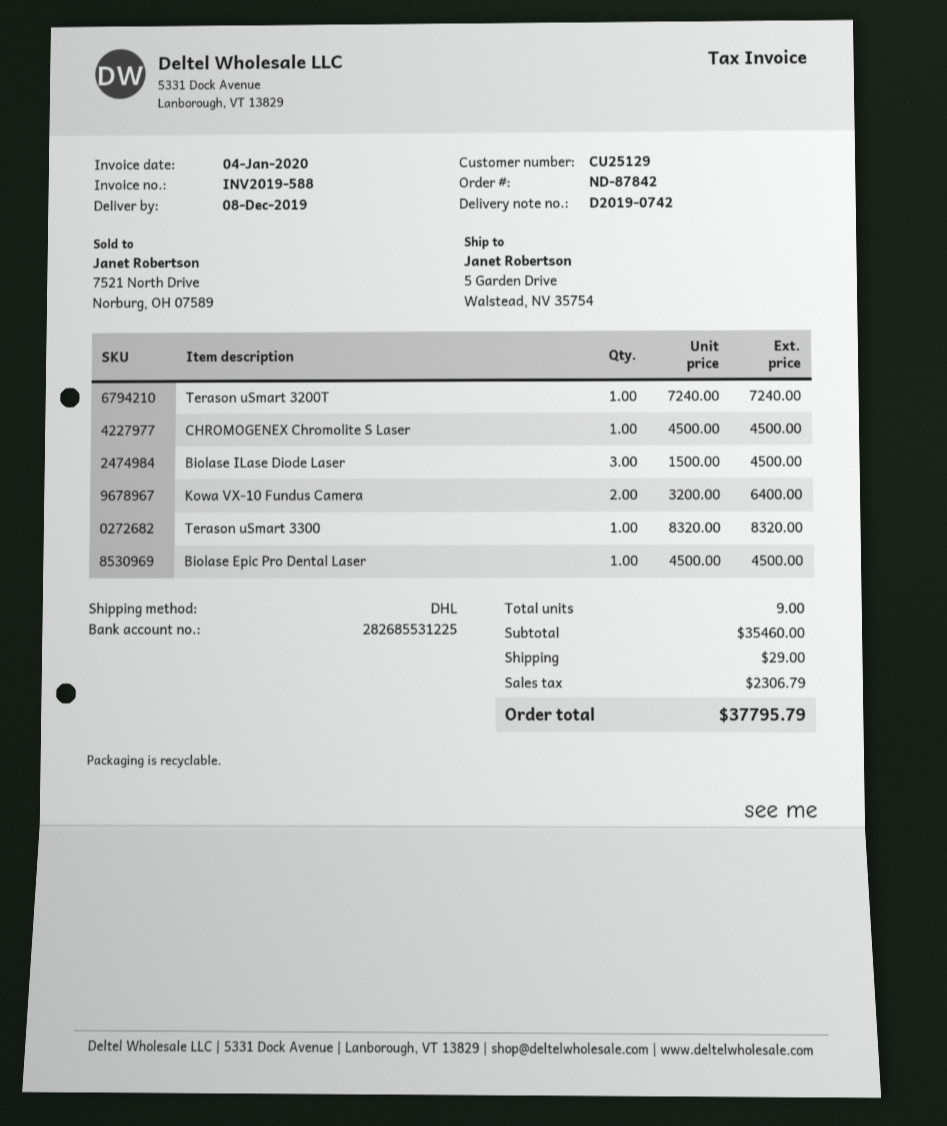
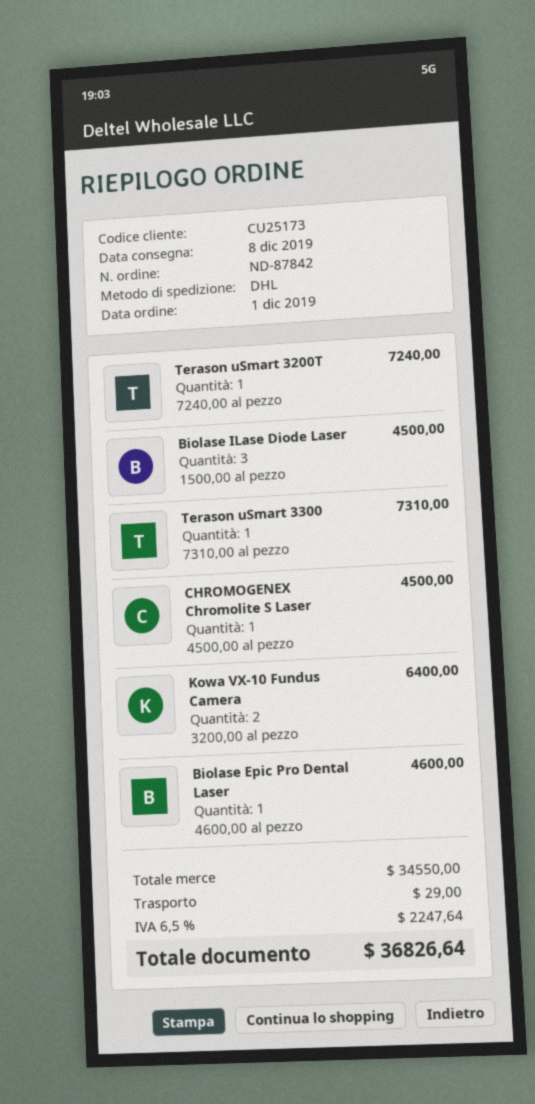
customer number: CU25129 -> CU25173
Terason uSmart 3300: 1 x 8320.00 = 8320.00 -> 1 x 7310.00 = 7310.00
Biolase Epic Pro Dental Laser: 1 x 4500.00 = 4500.00 -> 1 x 4600.00 = 4600.00
subtotal: 35460.00 -> 34550.00
tax: 2306.79 -> 2247.64
total: 37795.79 -> 36826.64

